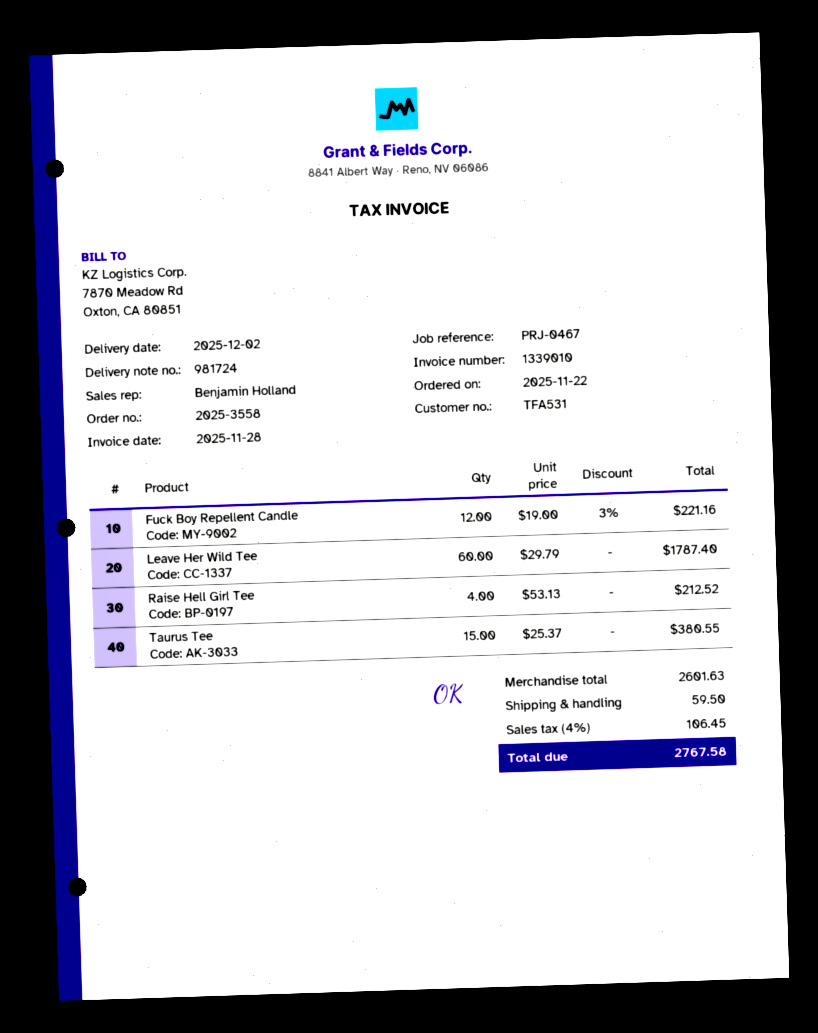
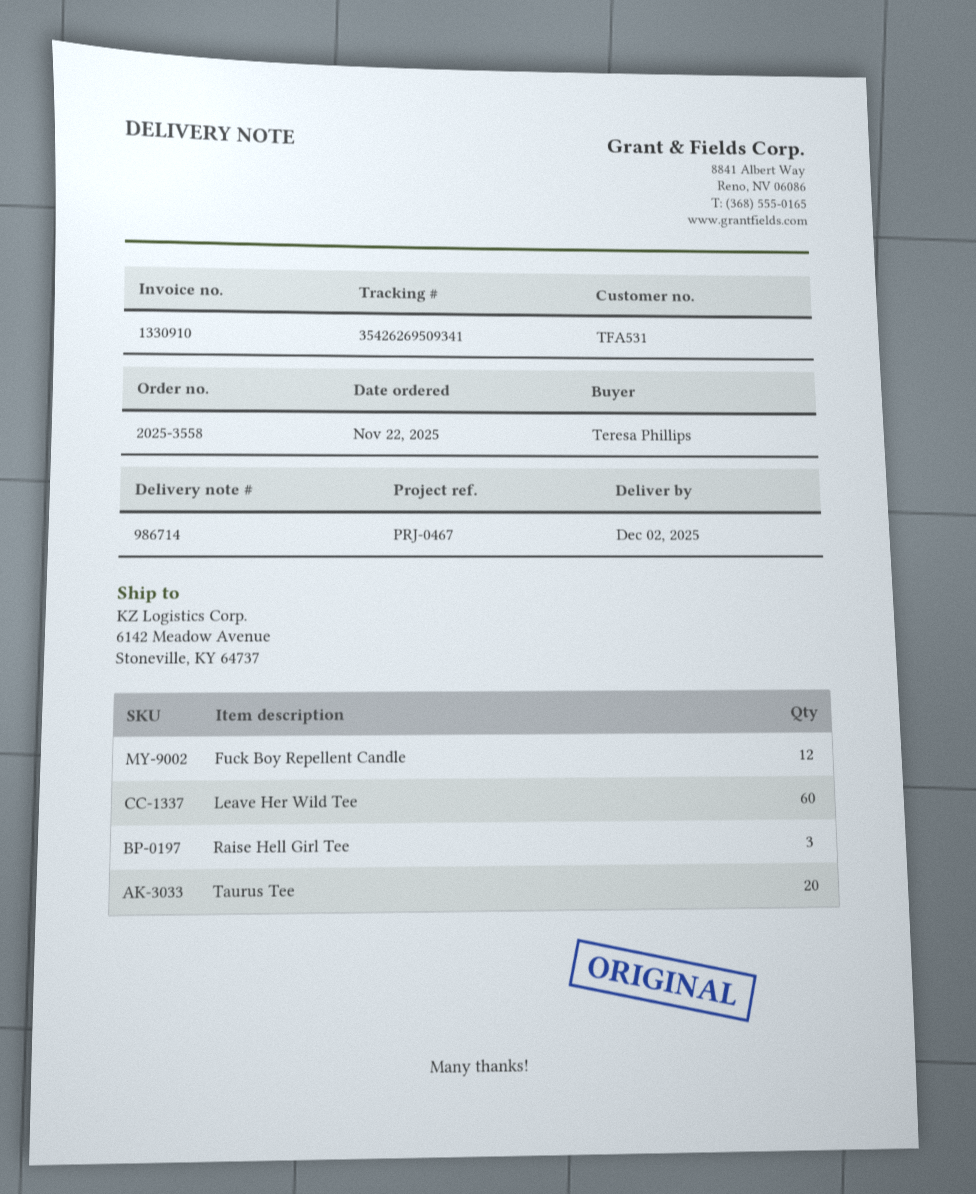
delivery note number: 981724 -> 986714
invoice number: 1339010 -> 1330910
Raise Hell Girl Tee: 4 -> 3
Taurus Tee: 15 -> 20

